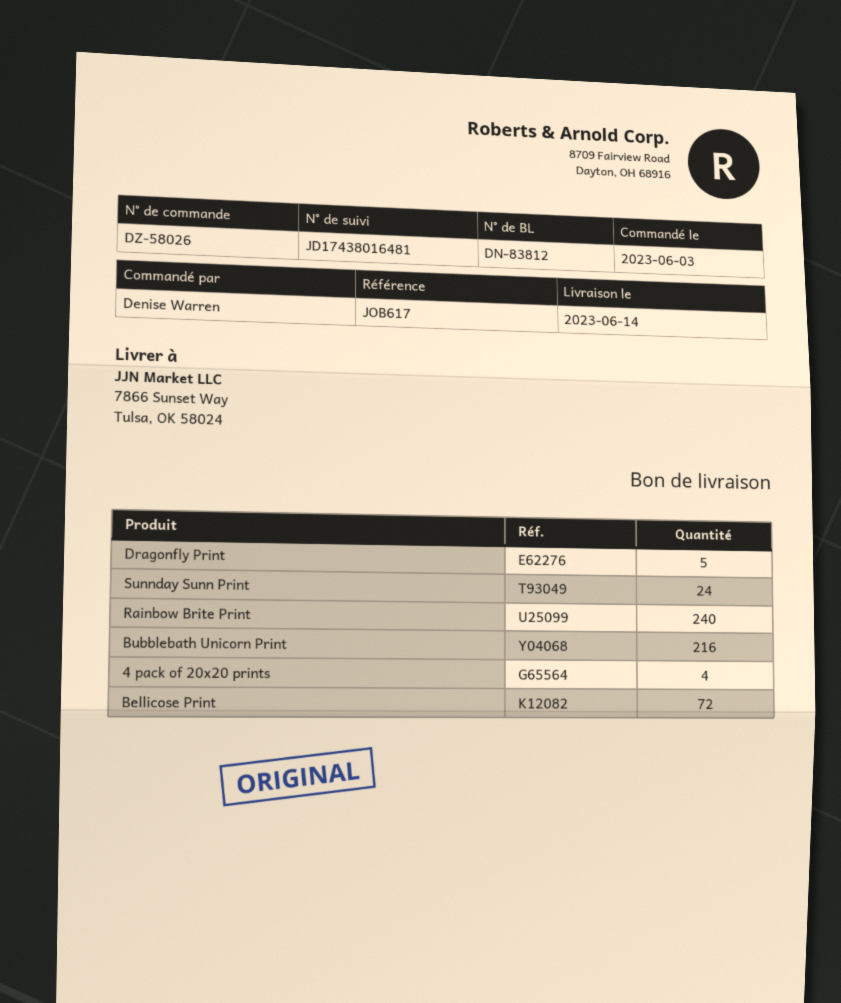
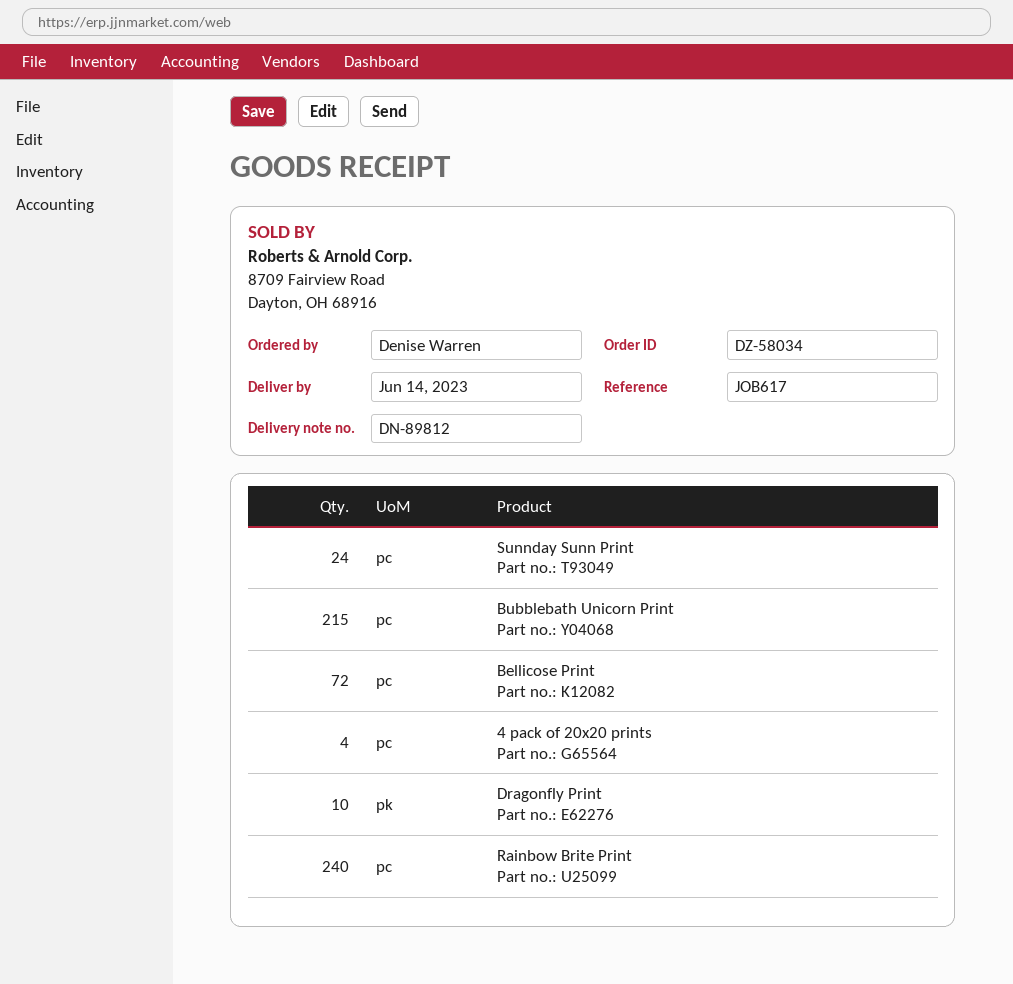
order number: DZ-58026 -> DZ-58034
delivery note number: DN-83812 -> DN-89812
Dragonfly Print: 5 -> 10
Bubblebath Unicorn Print: 216 -> 215

